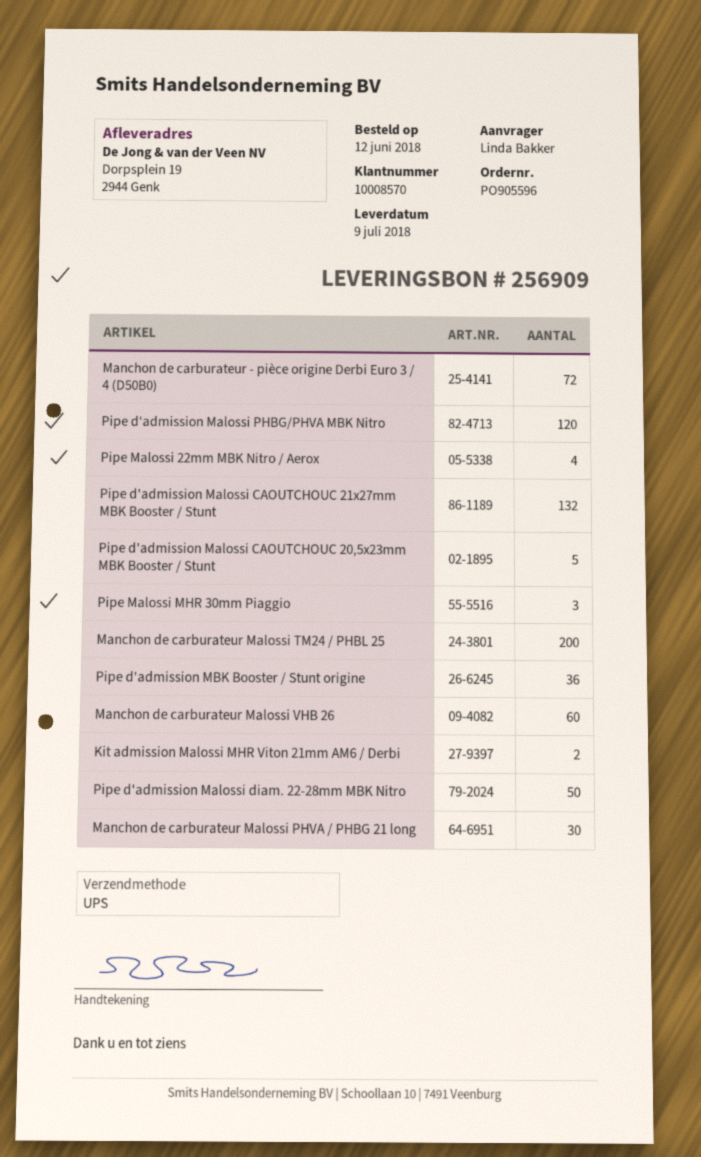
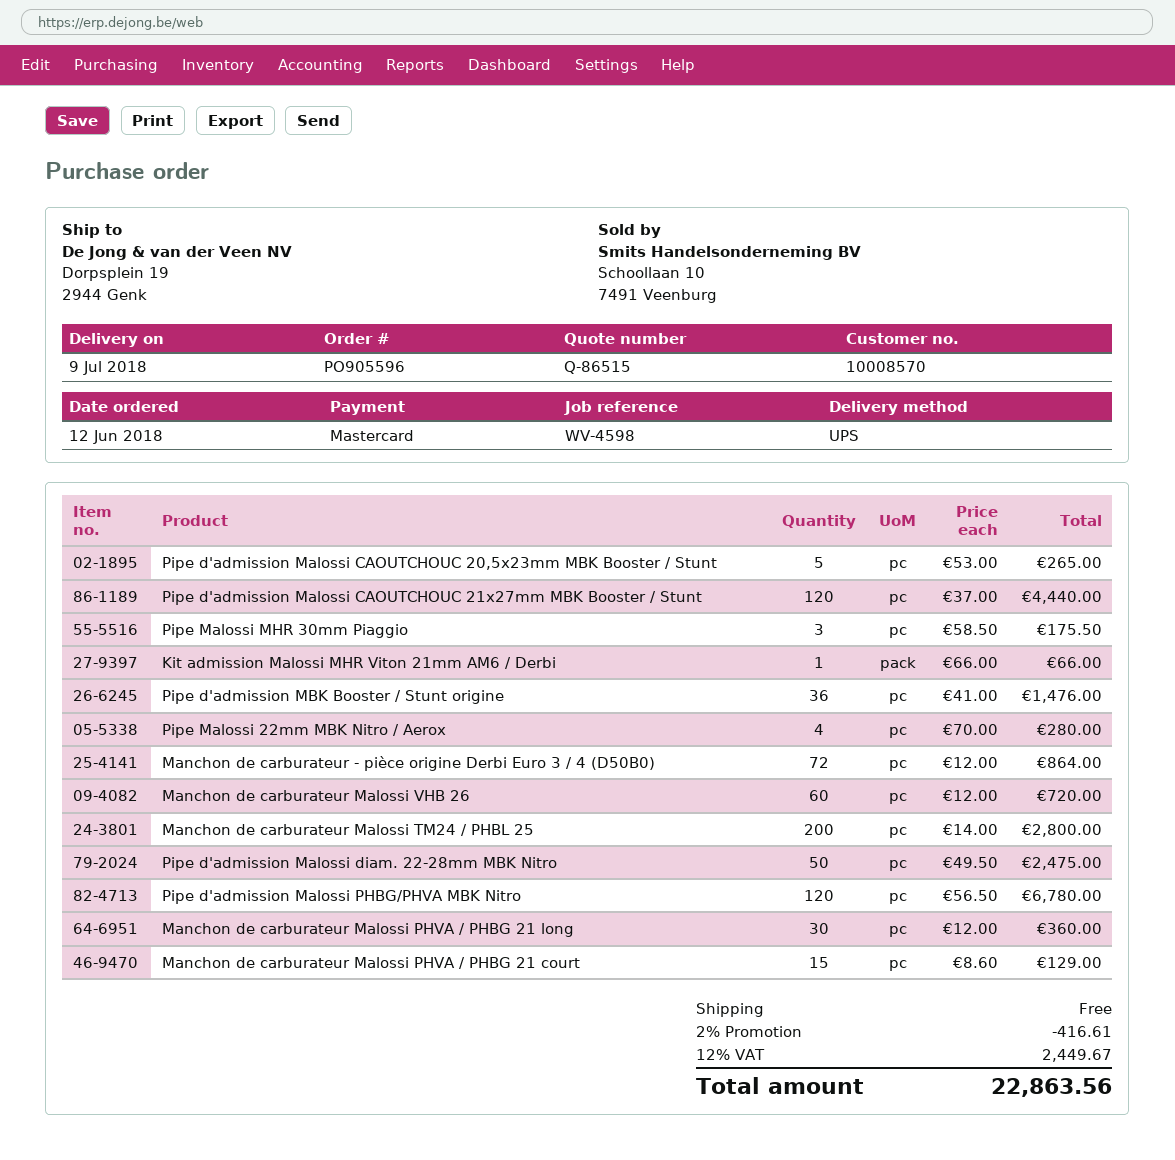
Pipe d'admission Malossi CAOUTCHOUC 21x27mm MBK Booster / Stunt: 132 -> 120
Kit admission Malossi MHR Viton 21mm AM6 / Derbi: 2 -> 1
Manchon de carburateur Malossi PHVA / PHBG 21 court: none -> 15

